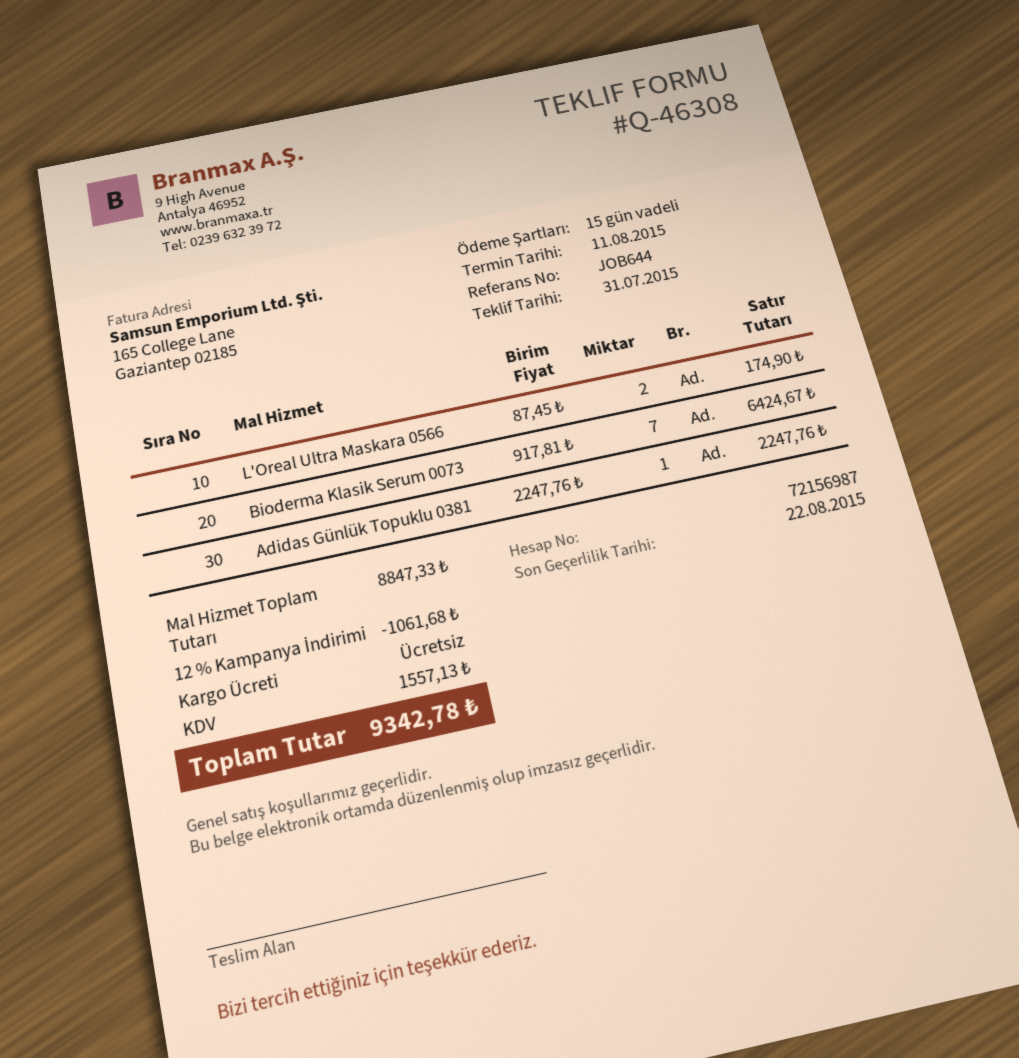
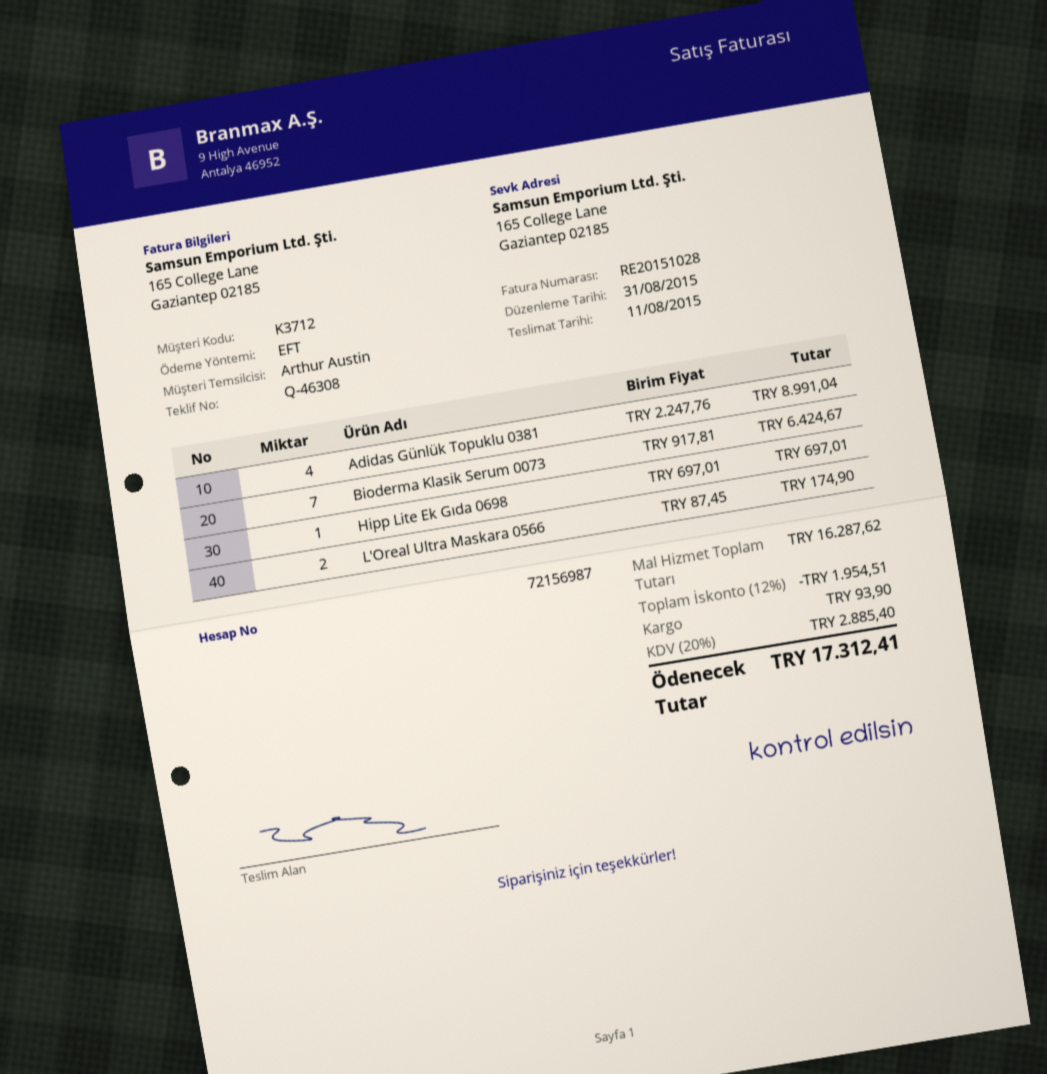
Adidas Günlük Topuklu 0381: 1 x 2247.76 = 2247.76 -> 4 x 2247.76 = 8991.04
Hipp Lite Ek Gıda 0698: none -> 1 x 697.01 = 697.01
subtotal: 8847.33 -> 16287.62
discount: 12% = 1061.68 -> 12% = 1954.51
shipping: 0.00 -> 93.90
tax: 1557.13 -> 2885.40
total: 9342.78 -> 17312.41

